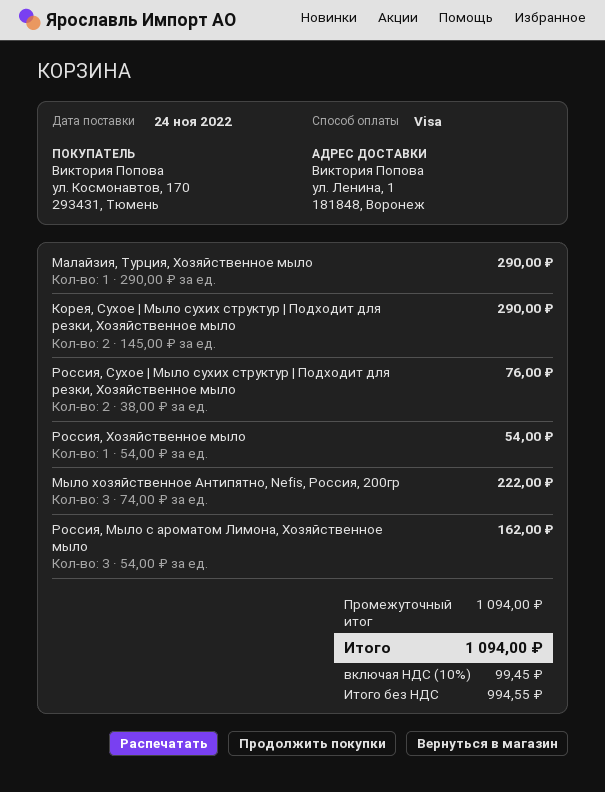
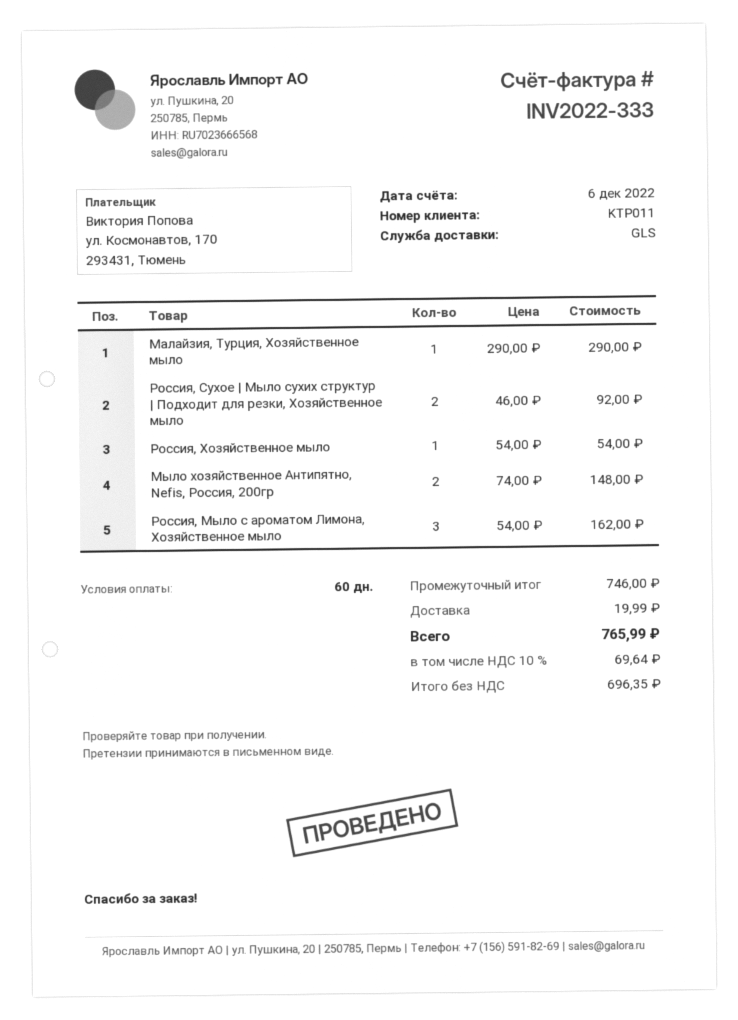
Корея, Cухое | Мыло сухих структур | Подходит для резки, Хозяйственное мыло: 2 x 145.00 = 290.00 -> none
Россия, Cухое | Мыло сухих структур | Подходит для резки, Хозяйственное мыло: 2 x 38.00 = 76.00 -> 2 x 46.00 = 92.00
Мыло хозяйственное Антипятно, Nefis, Россия, 200гр: 3 x 74.00 = 222.00 -> 2 x 74.00 = 148.00
subtotal: 1094.00 -> 746.00
shipping: none -> 19.99
net: 994.55 -> 696.35
tax: 10% = 99.45 -> 10% = 69.64
total: 1094.00 -> 765.99

